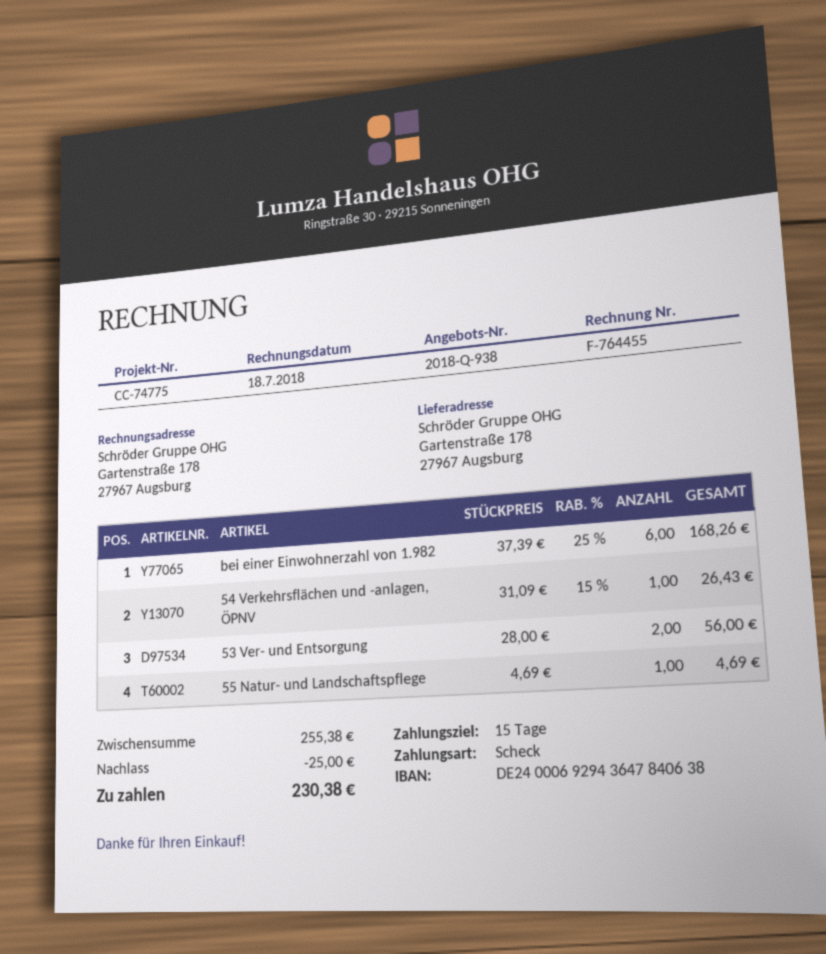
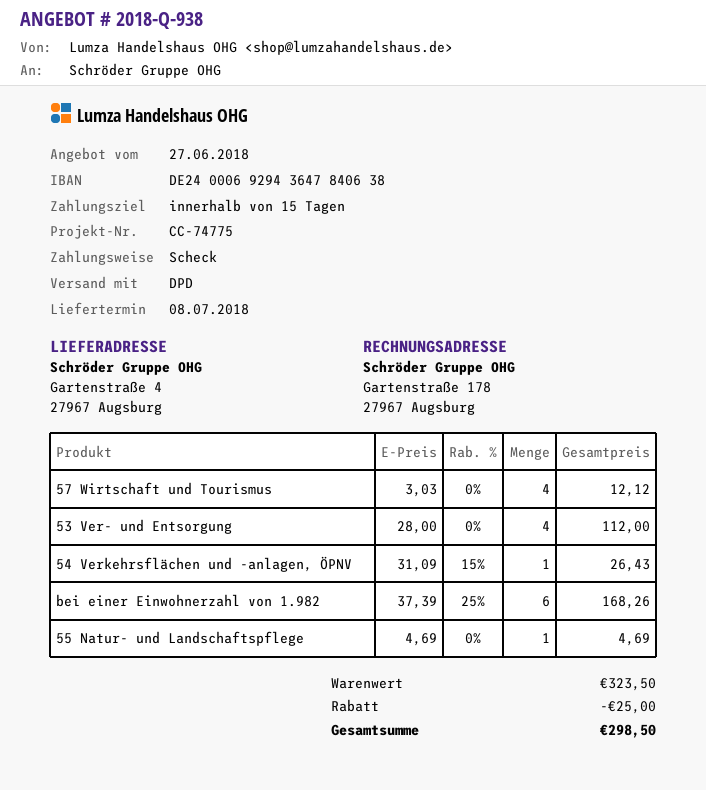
ship to: Gartenstraße 178, 27967 Augsburg -> Gartenstraße 4, 27967 Augsburg
53 Ver- und Entsorgung: 2 x 28.00 = 56.00 -> 4 x 28.00 = 112.00
57 Wirtschaft und Tourismus: none -> 4 x 3.03 = 12.12
subtotal: 255.38 -> 323.50
total: 230.38 -> 298.50

